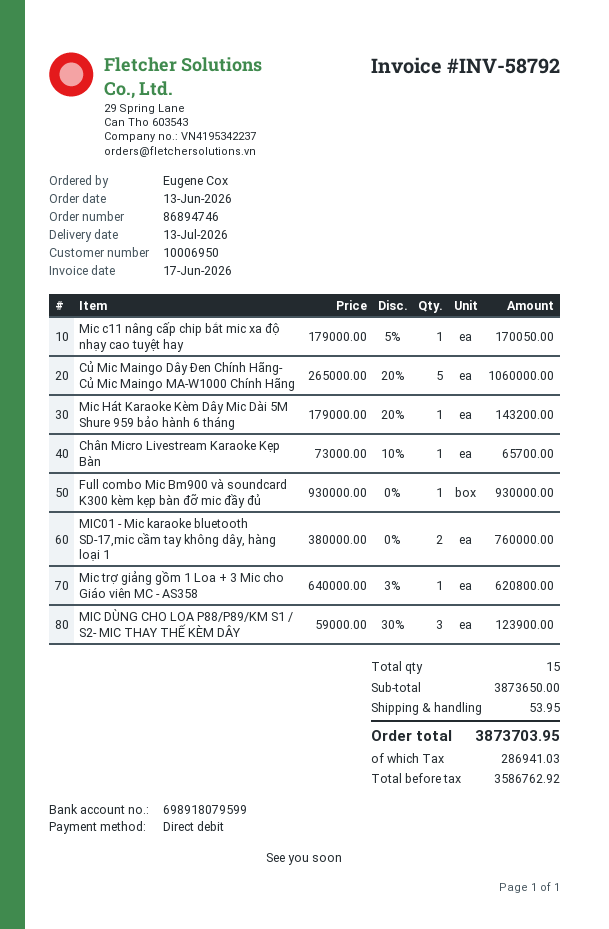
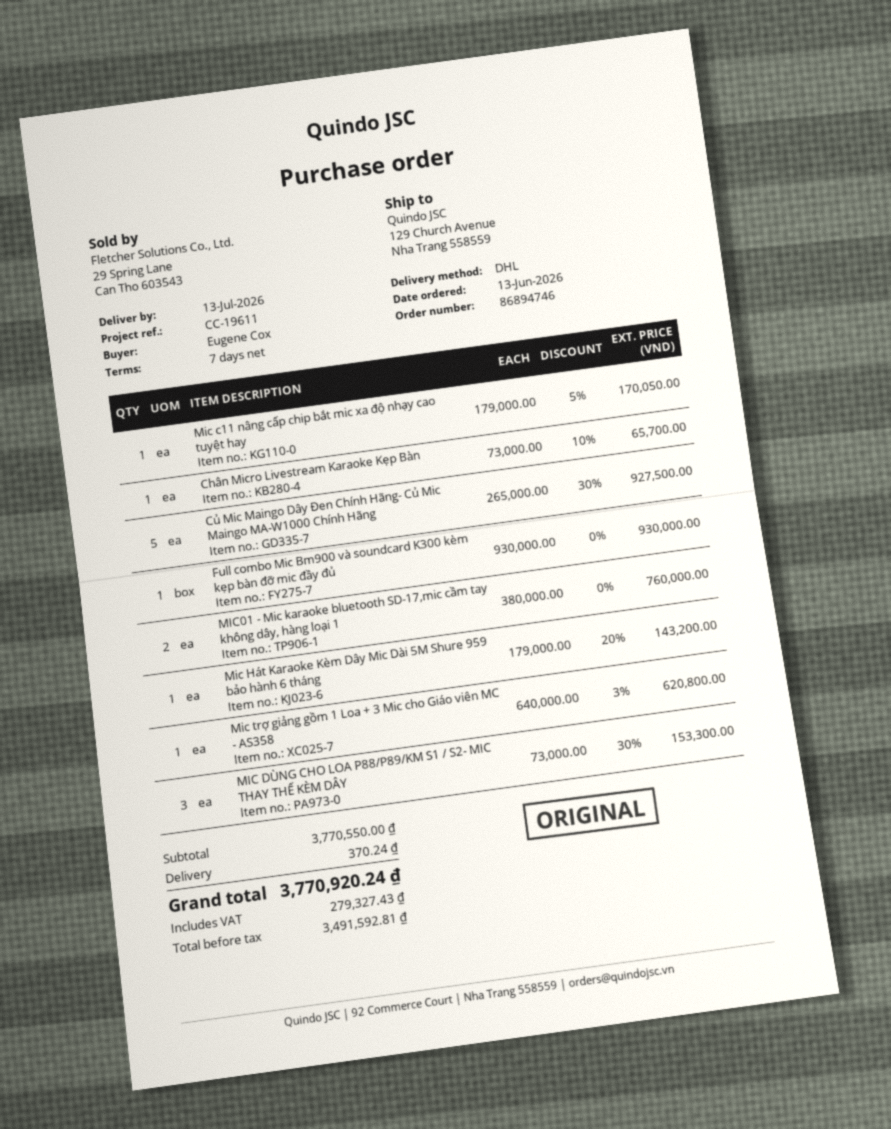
Củ Mic Maingo Dây Đen Chính Hãng- Củ Mic Maingo MA-W1000 Chính Hãng: 5 x 265000.00 - 20% = 1060000.00 -> 5 x 265000.00 - 30% = 927500.00
MIC DÙNG CHO LOA P88/P89/KM S1 / S2- MIC THAY THẾ KÈM DÂY: 3 x 59000.00 - 30% = 123900.00 -> 3 x 73000.00 - 30% = 153300.00
subtotal: 3873650.00 -> 3770550.00
shipping: 53.95 -> 370.24
net: 3586762.92 -> 3491592.81
tax: 286941.03 -> 279327.43
total: 3873703.95 -> 3770920.24

